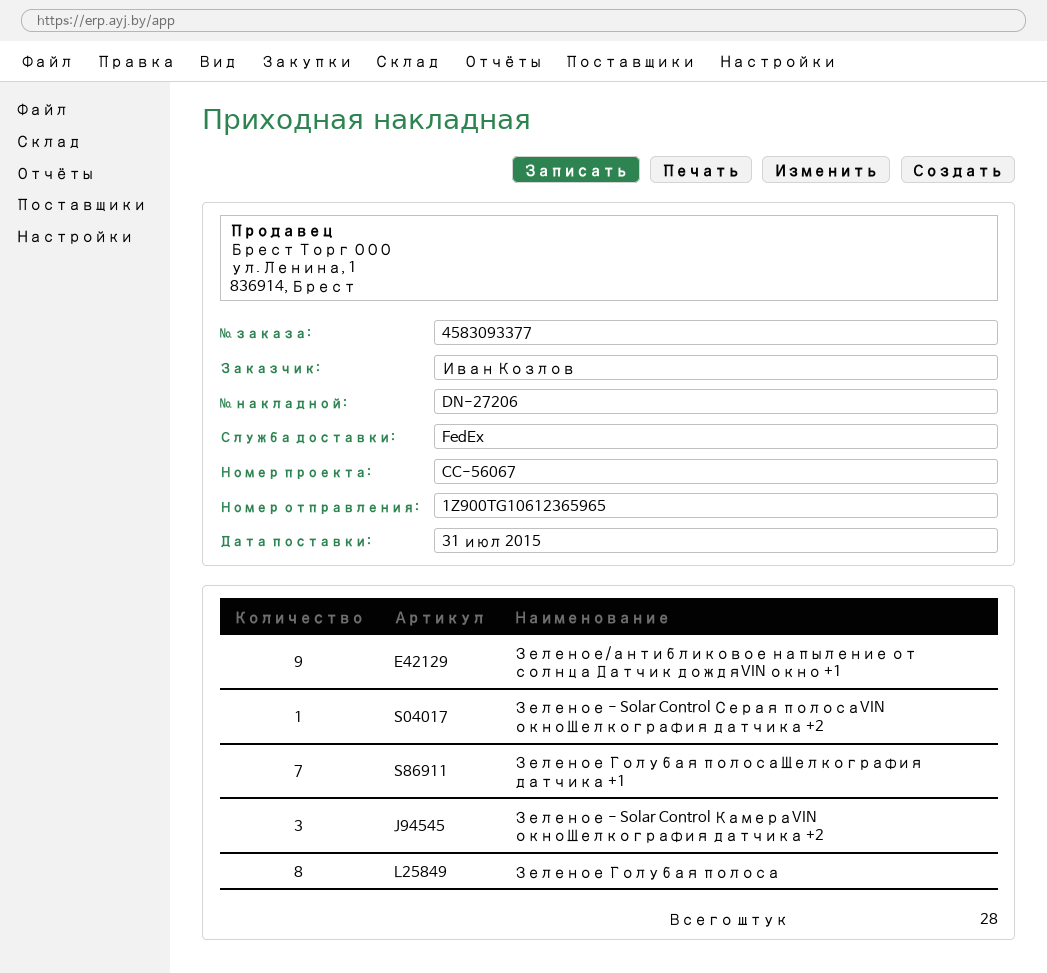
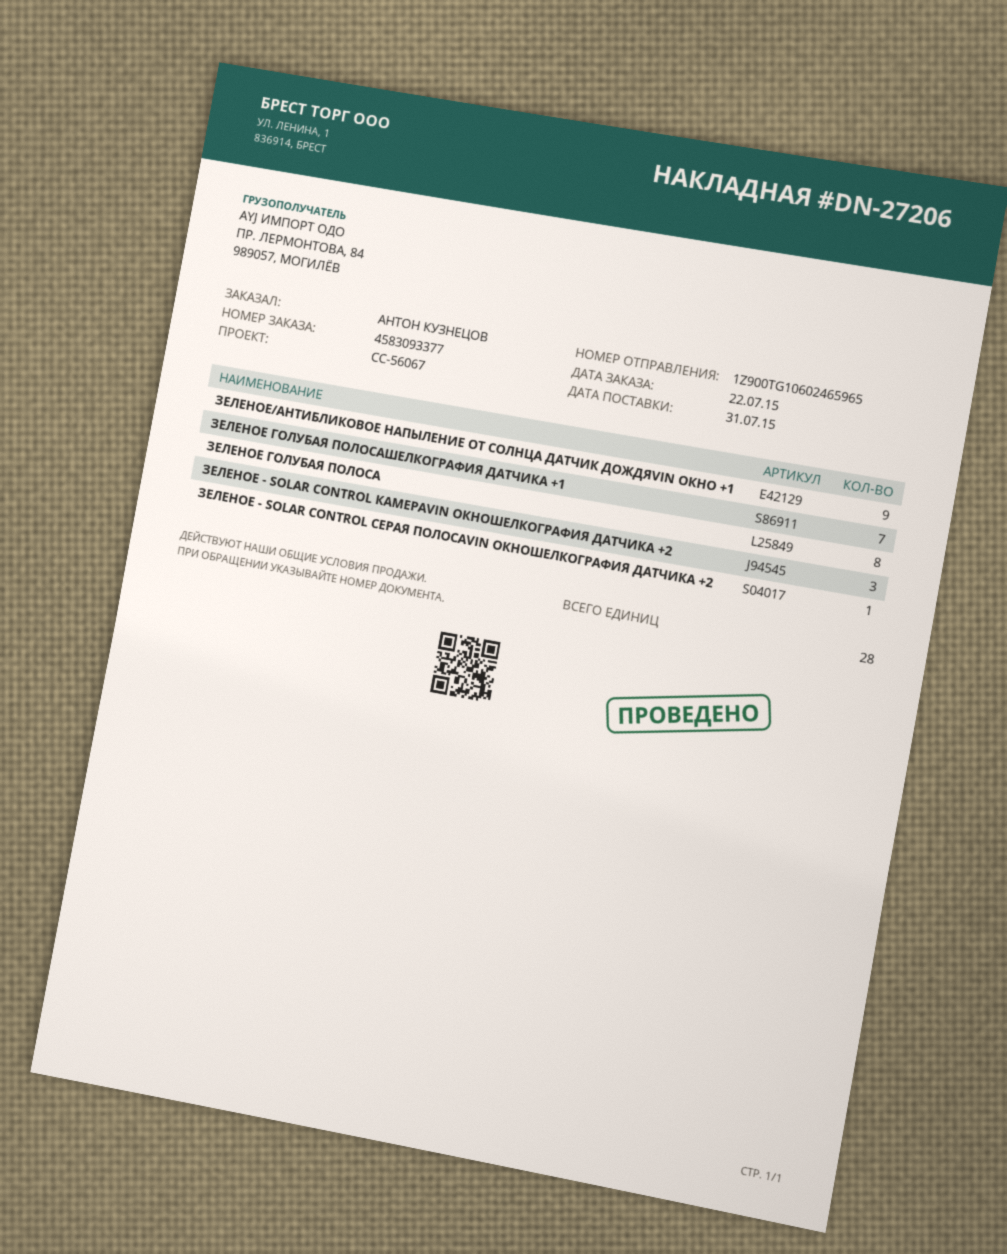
ordered by: Иван Козлов -> АНТОН КУЗНЕЦОВ
tracking number: 1Z900TG10612365965 -> 1Z900TG10602465965

